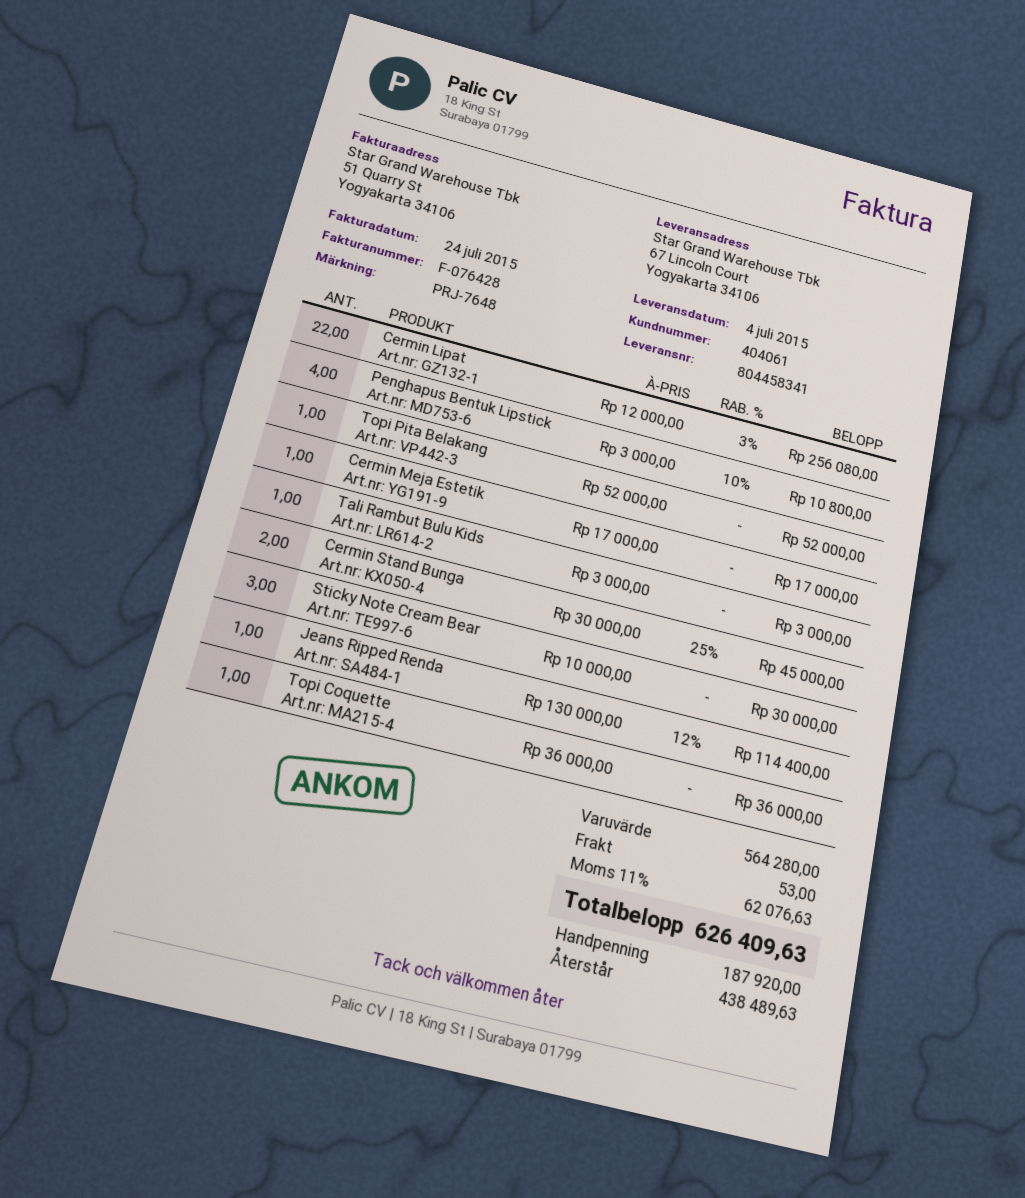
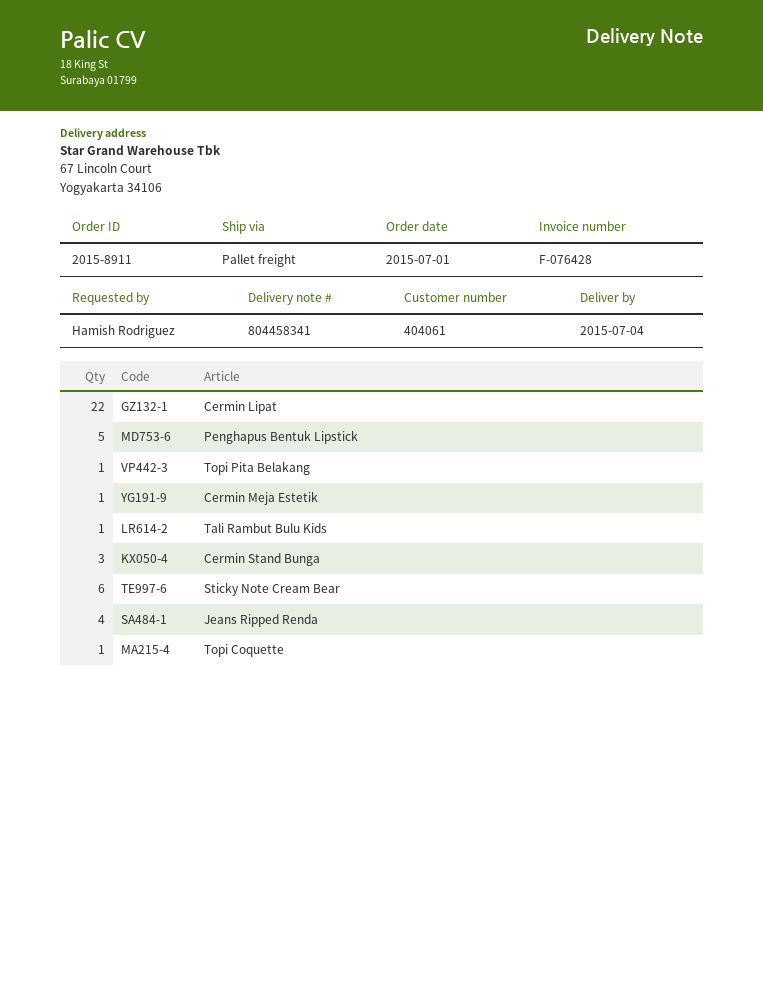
Penghapus Bentuk Lipstick: 4 -> 5
Cermin Stand Bunga: 2 -> 3
Sticky Note Cream Bear: 3 -> 6
Jeans Ripped Renda: 1 -> 4

